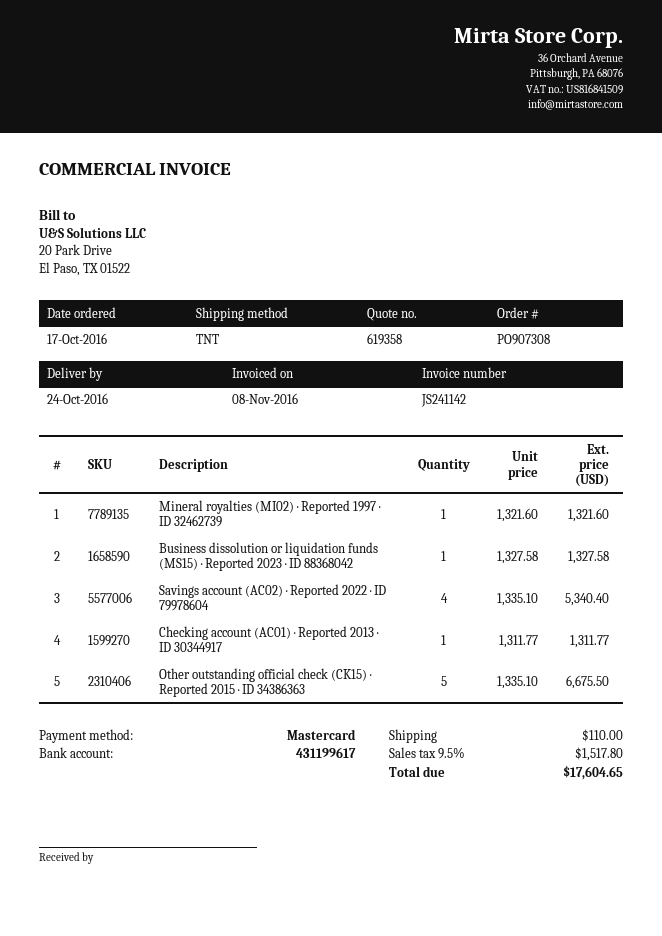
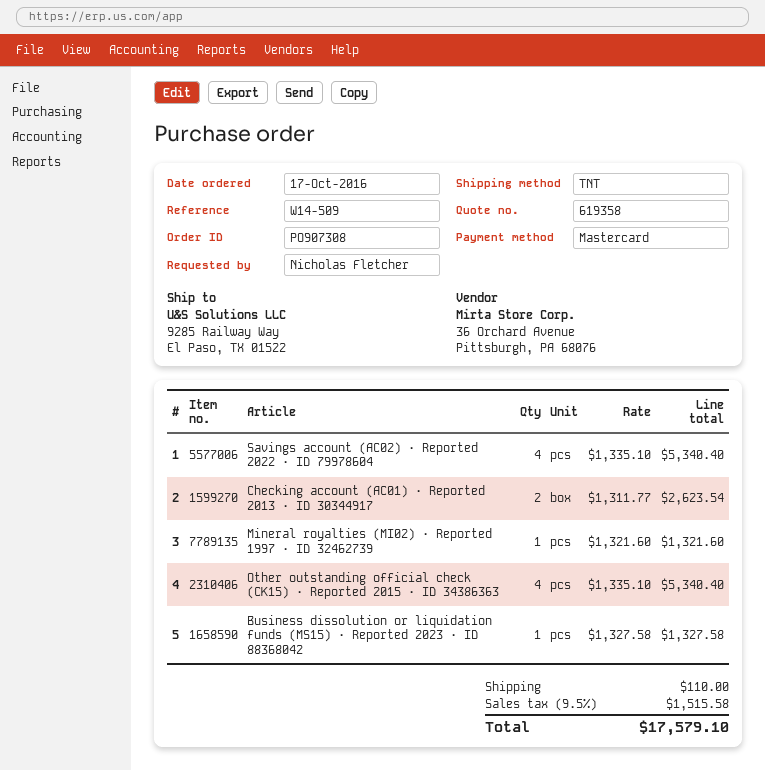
Checking account (AC01) · Reported 2013 · ID 30344917: 1 x 1311.77 = 1311.77 -> 2 x 1311.77 = 2623.54
Other outstanding official check (CK15) · Reported 2015 · ID 34386363: 5 x 1335.10 = 6675.50 -> 4 x 1335.10 = 5340.40
tax: 9.5% = 1517.80 -> 9.5% = 1515.58
total: 17604.65 -> 17579.10

